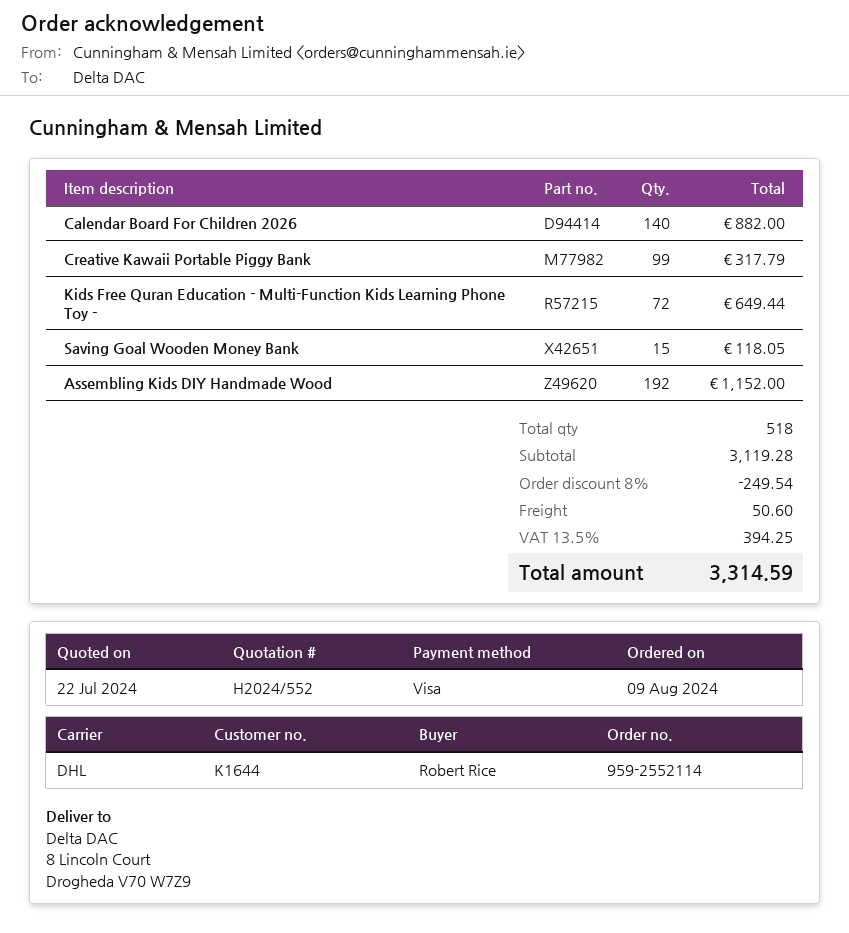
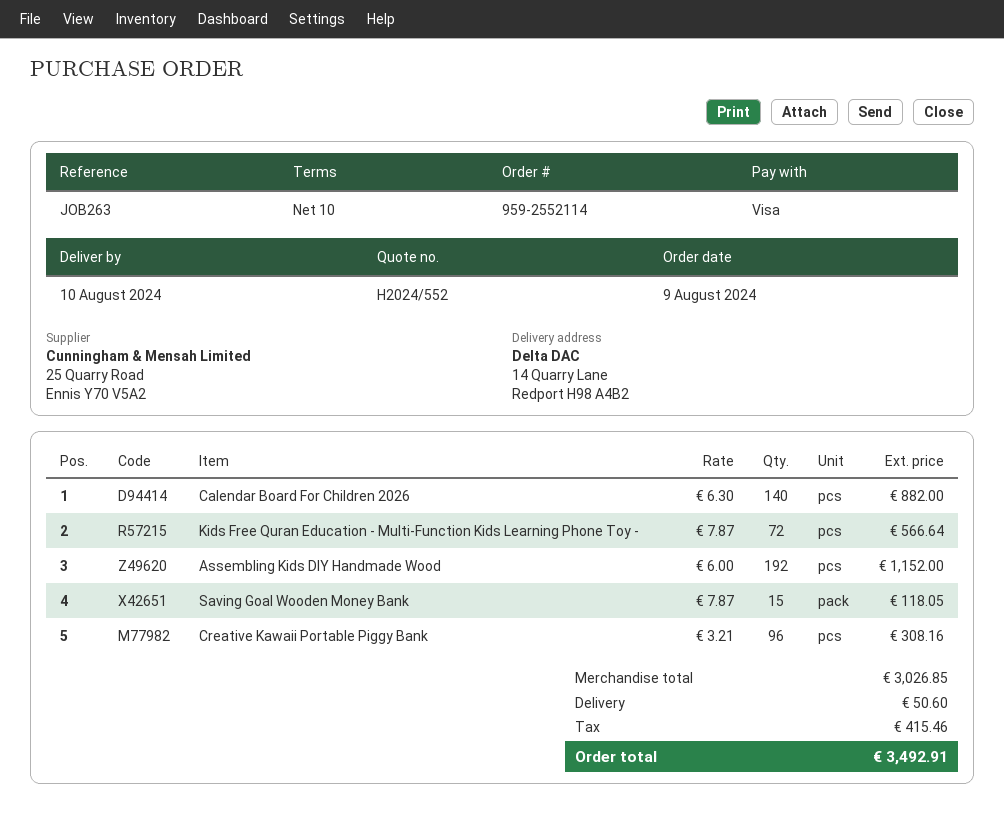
ship to: 8 Lincoln Court, Drogheda V70 W7Z9 -> 14 Quarry Lane, Redport H98 A4B2
Creative Kawaii Portable Piggy Bank: 99 for 317.79 -> 96 for 308.16
Kids Free Quran Education - Multi-Function Kids Learning Phone Toy -: 72 for 649.44 -> 72 for 566.64
subtotal: 3119.28 -> 3026.85
discount: 8% = 249.54 -> none
tax: 394.25 -> 415.46
total: 3314.59 -> 3492.91

